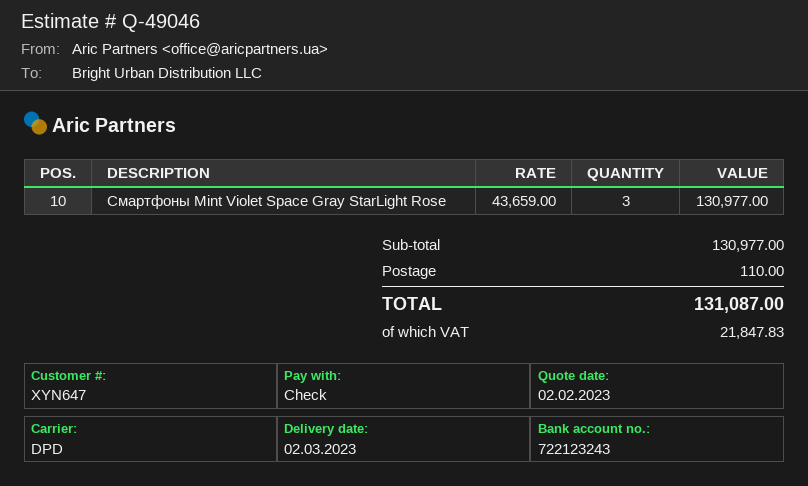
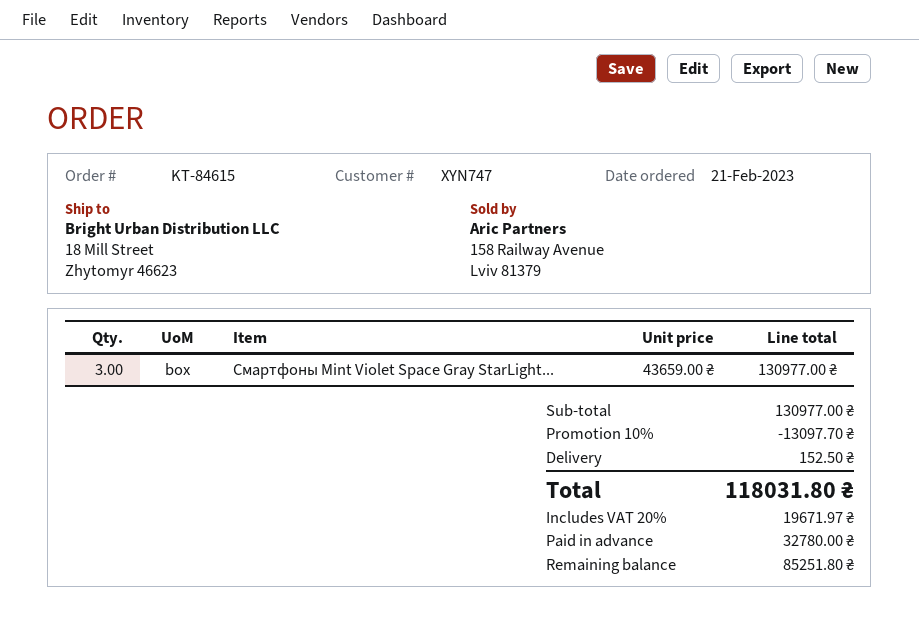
customer number: XYN647 -> XYN747
discount: none -> 10% = 13097.70
shipping: 110.00 -> 152.50
tax: 21847.83 -> 19671.97
total: 131087.00 -> 118031.80

